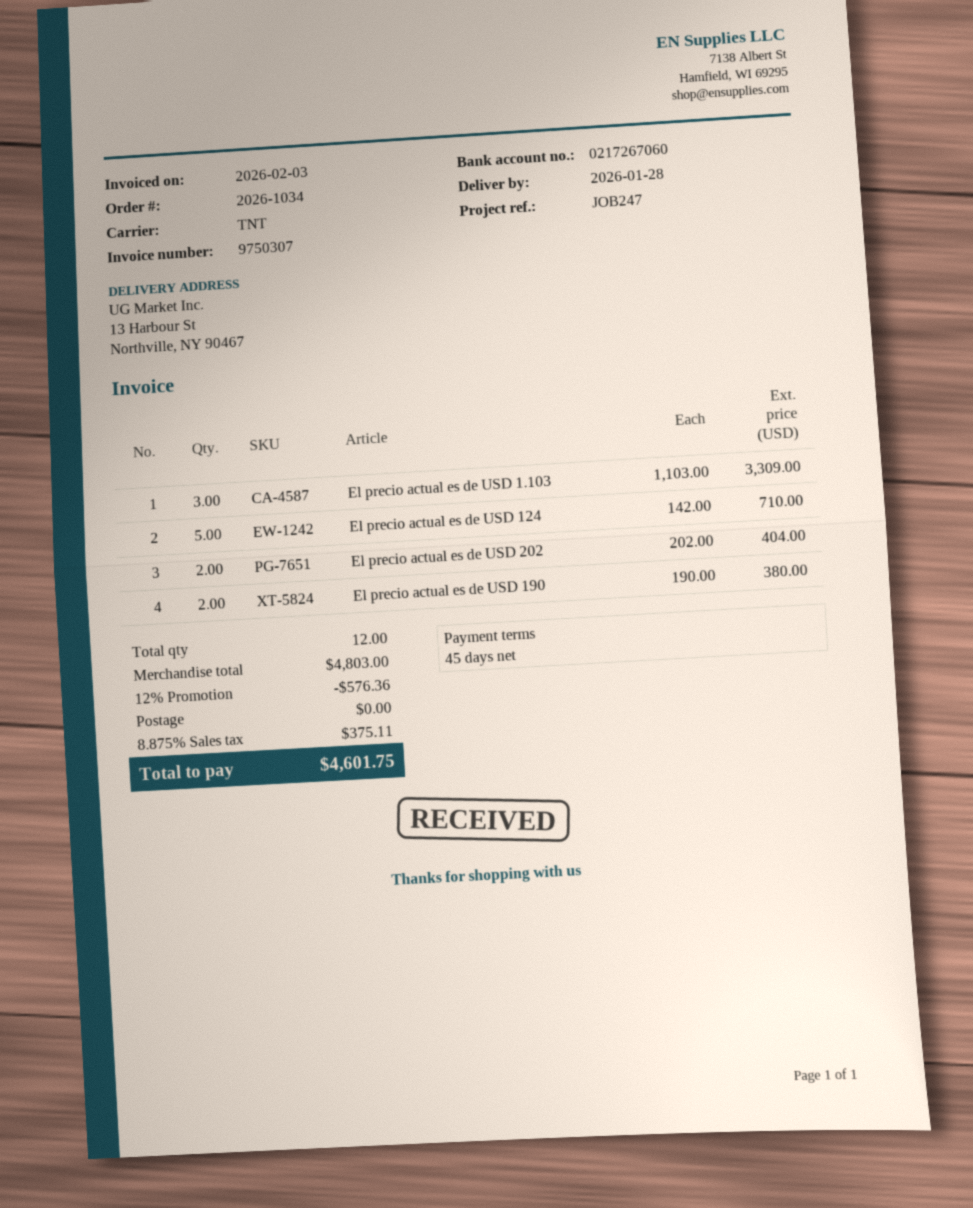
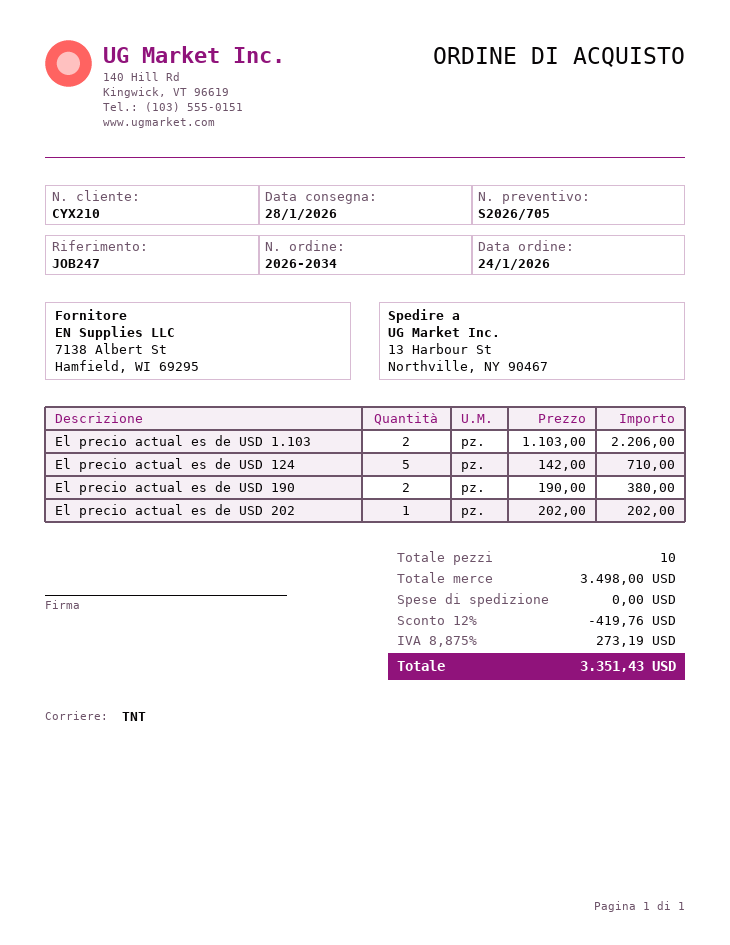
order number: 2026-1034 -> 2026-2034
El precio actual es de USD 1.103: 3 x 1103.00 = 3309.00 -> 2 x 1103.00 = 2206.00
El precio actual es de USD 202: 2 x 202.00 = 404.00 -> 1 x 202.00 = 202.00
total quantity: 12 -> 10
subtotal: 4803.00 -> 3498.00
discount: 12% = 576.36 -> 12% = 419.76
tax: 8.875% = 375.11 -> 8.875% = 273.19
total: 4601.75 -> 3351.43

